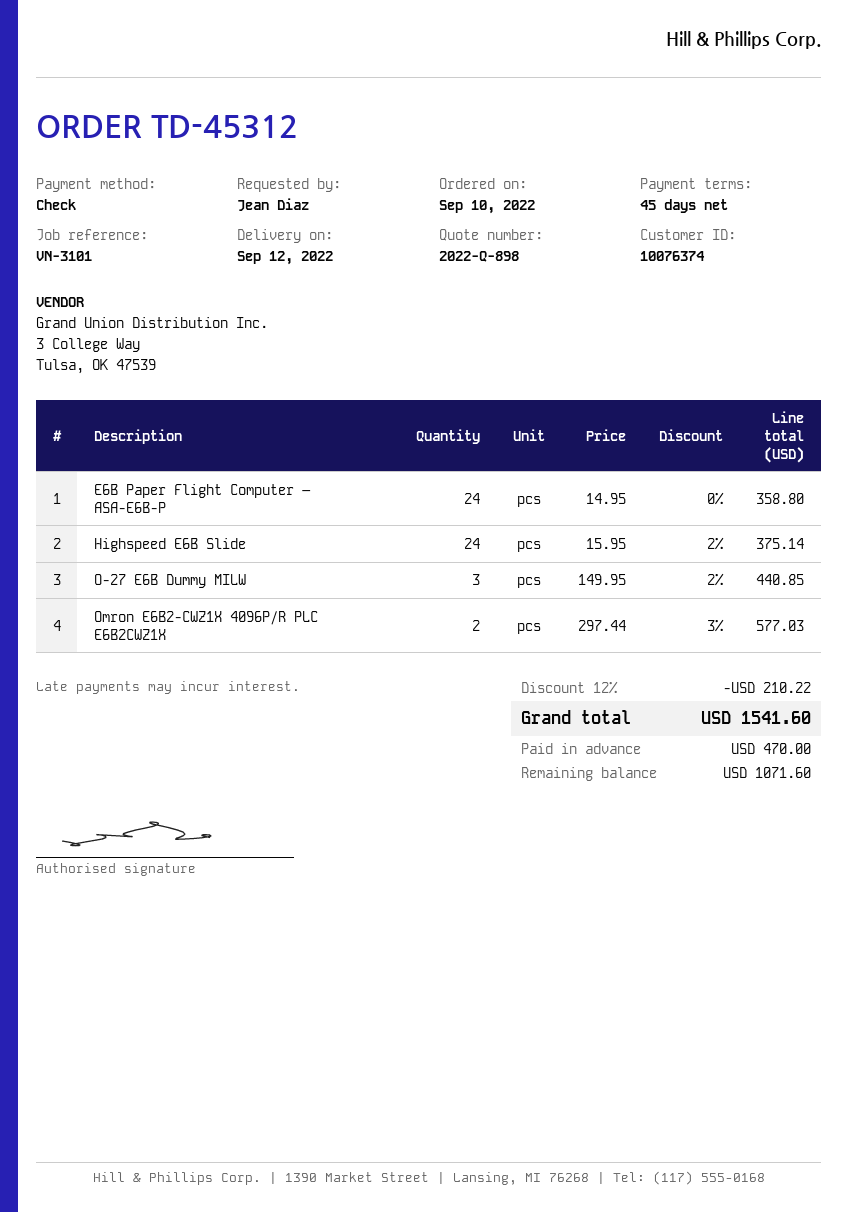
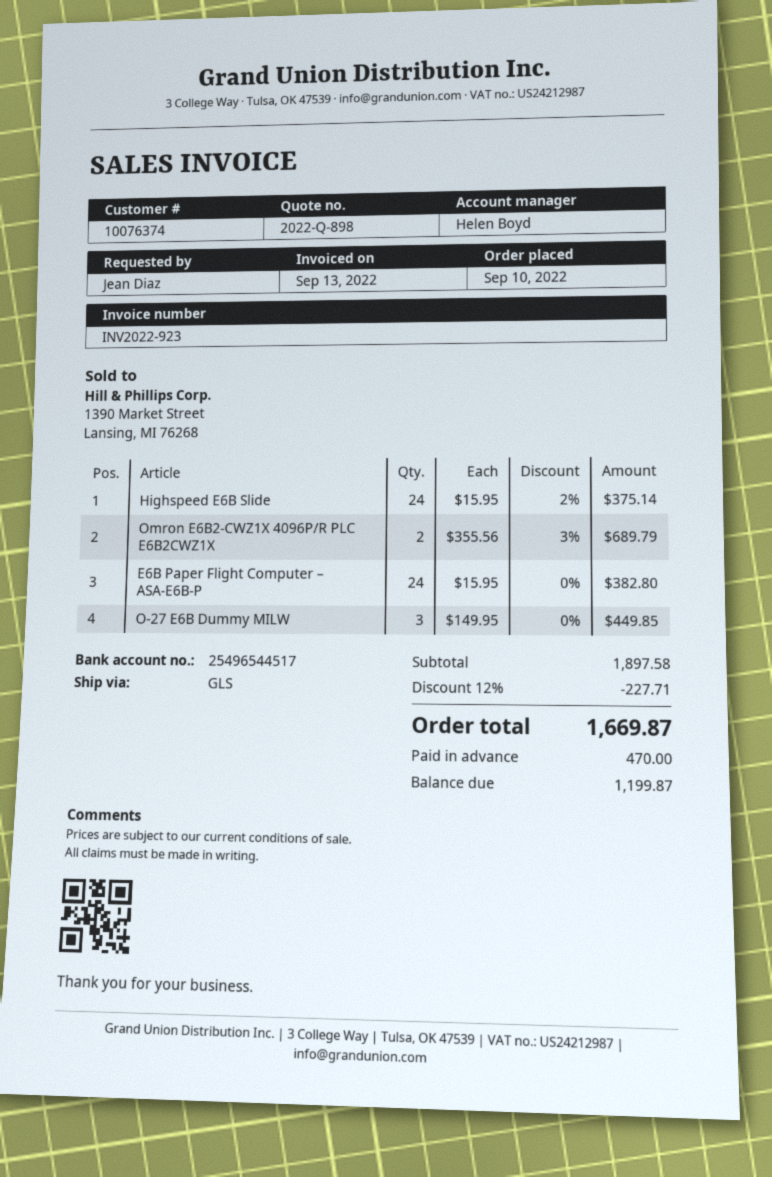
E6B Paper Flight Computer – ASA-E6B-P: 24 x 14.95 = 358.80 -> 24 x 15.95 = 382.80
O-27 E6B Dummy MILW: 3 x 149.95 - 2% = 440.85 -> 3 x 149.95 = 449.85
Omron E6B2-CWZ1X 4096P/R PLC E6B2CWZ1X: 2 x 297.44 - 3% = 577.03 -> 2 x 355.56 - 3% = 689.79
discount: 12% = 210.22 -> 12% = 227.71
total: 1541.60 -> 1669.87
balance: 1071.60 -> 1199.87

